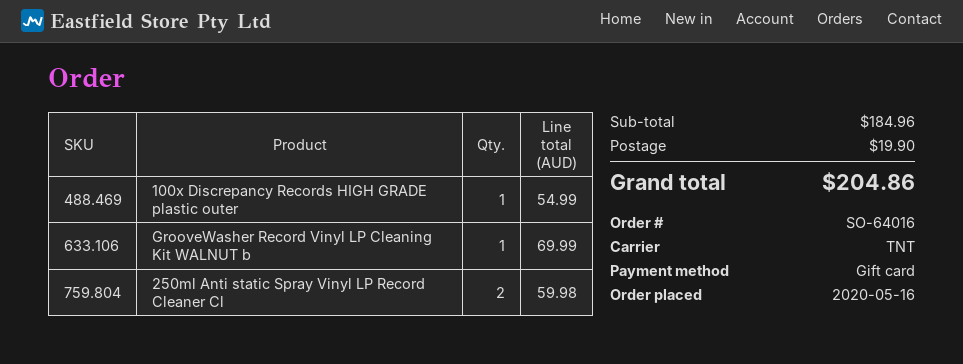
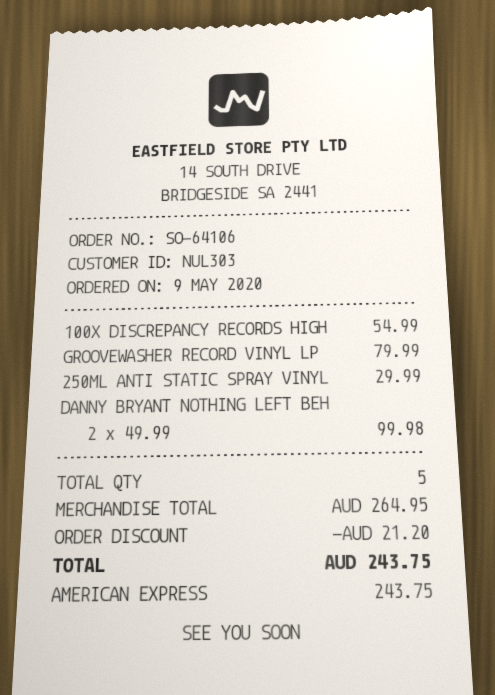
order number: SO-64016 -> SO-64106
order date: 2020-05-16 -> 2020-05-09
payment method: gift card -> American Express
GrooveWasher Record Vinyl LP Cleaning Kit WALNUT b: 1 for 69.99 -> 1 for 79.99
250ml Anti static Spray Vinyl LP Record Cleaner Cl: 2 for 59.98 -> 1 for 29.99
DANNY BRYANT NOTHING LEFT BEH: none -> 2 for 99.98
subtotal: 184.96 -> 264.95
discount: none -> 21.20
shipping: 19.90 -> none
total: 204.86 -> 243.75

